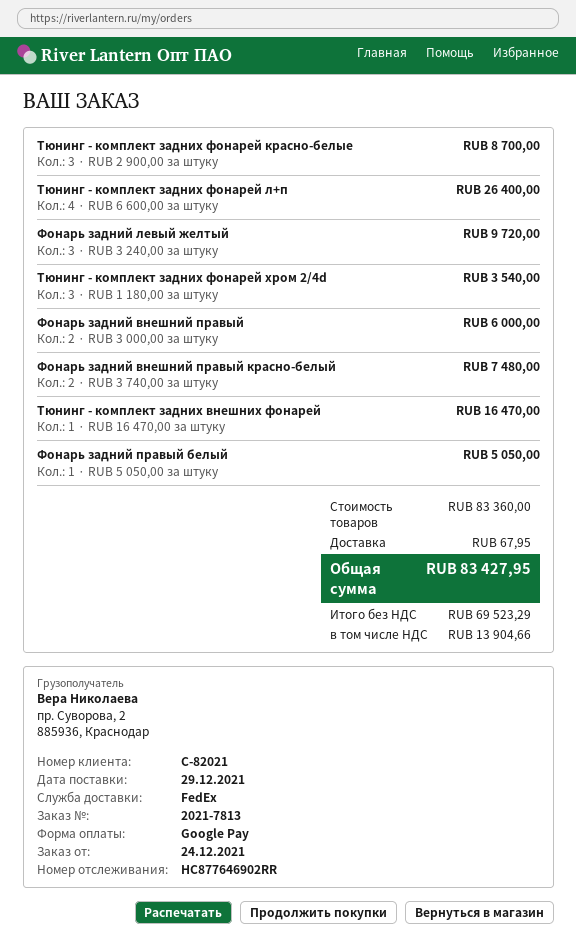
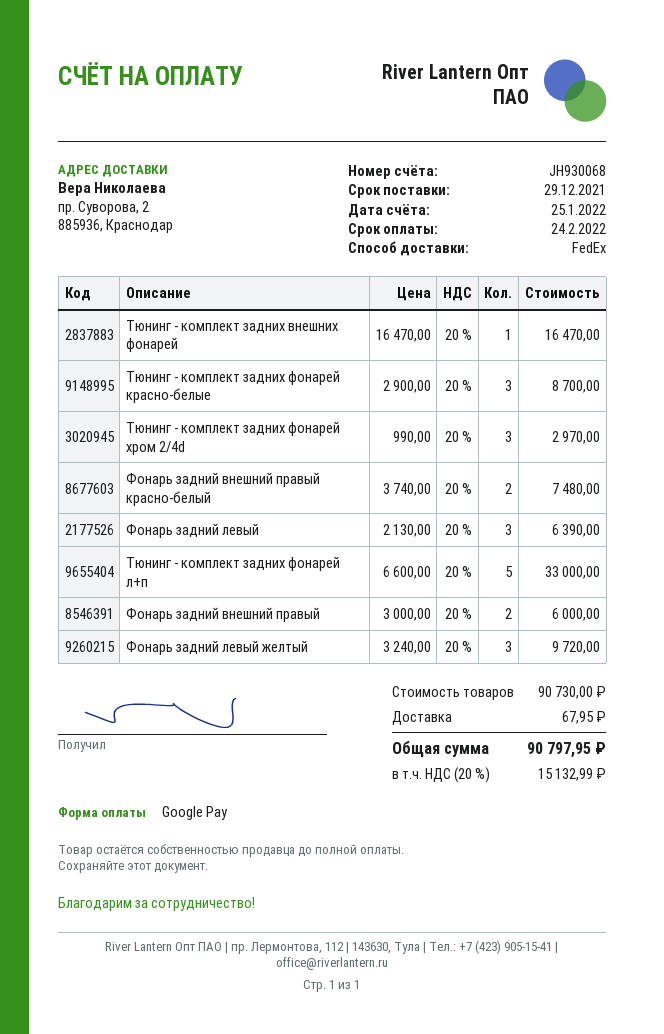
Тюнинг - комплект задних фонарей л+п: 4 x 6600.00 = 26400.00 -> 5 x 6600.00 = 33000.00
Тюнинг - комплект задних фонарей хром 2/4d: 3 x 1180.00 = 3540.00 -> 3 x 990.00 = 2970.00
Фонарь задний правый белый: 1 x 5050.00 = 5050.00 -> none
Фонарь задний левый: none -> 3 x 2130.00 = 6390.00
subtotal: 83360.00 -> 90730.00
tax: 13904.66 -> 15132.99
total: 83427.95 -> 90797.95

